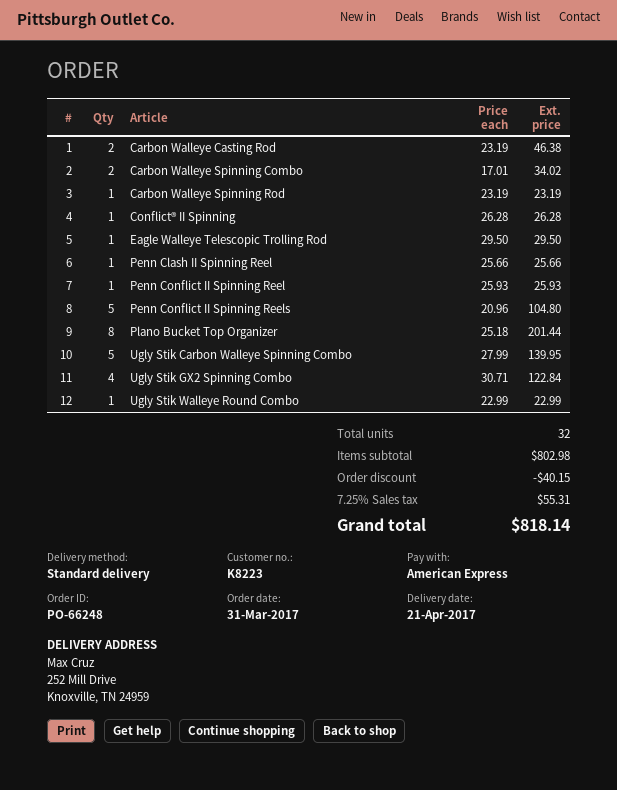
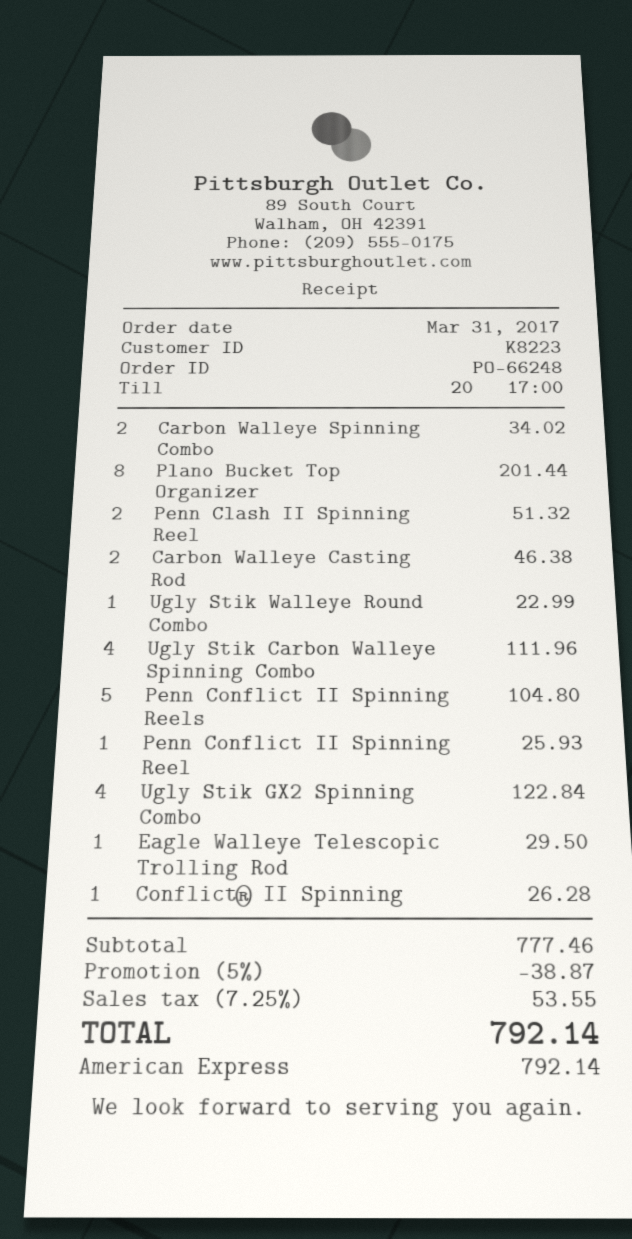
Carbon Walleye Spinning Rod: 1 for 23.19 -> none
Penn Clash II Spinning Reel: 1 for 25.66 -> 2 for 51.32
Ugly Stik Carbon Walleye Spinning Combo: 5 for 139.95 -> 4 for 111.96
subtotal: 802.98 -> 777.46
discount: 40.15 -> 38.87
tax: 7.25% = 55.31 -> 7.25% = 53.55
total: 818.14 -> 792.14

